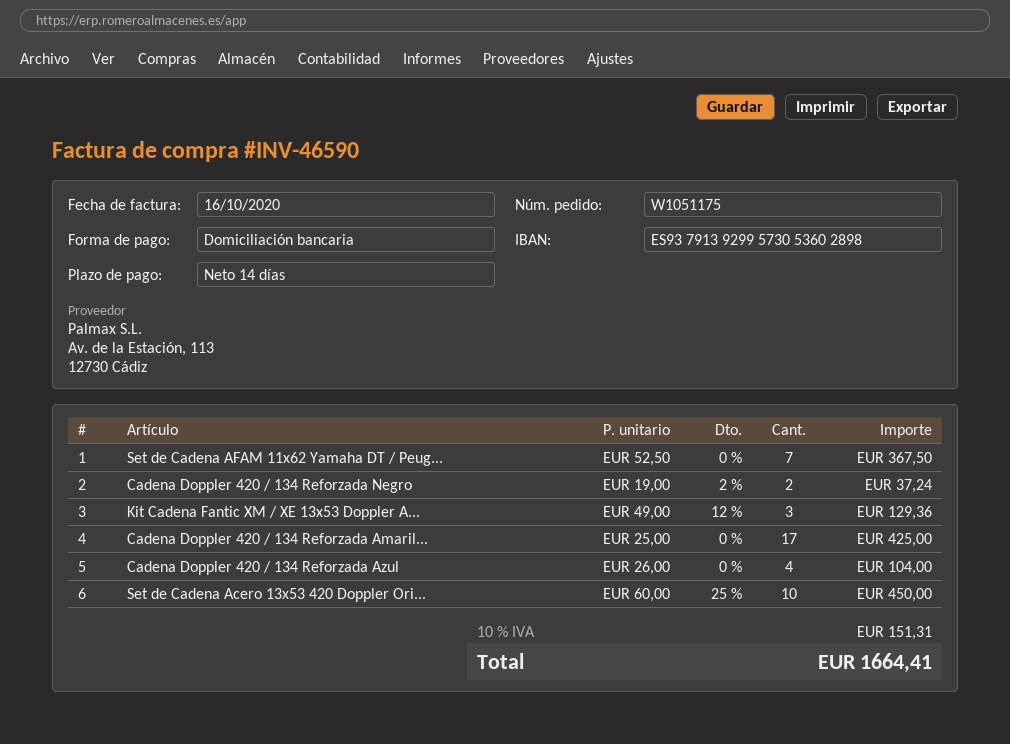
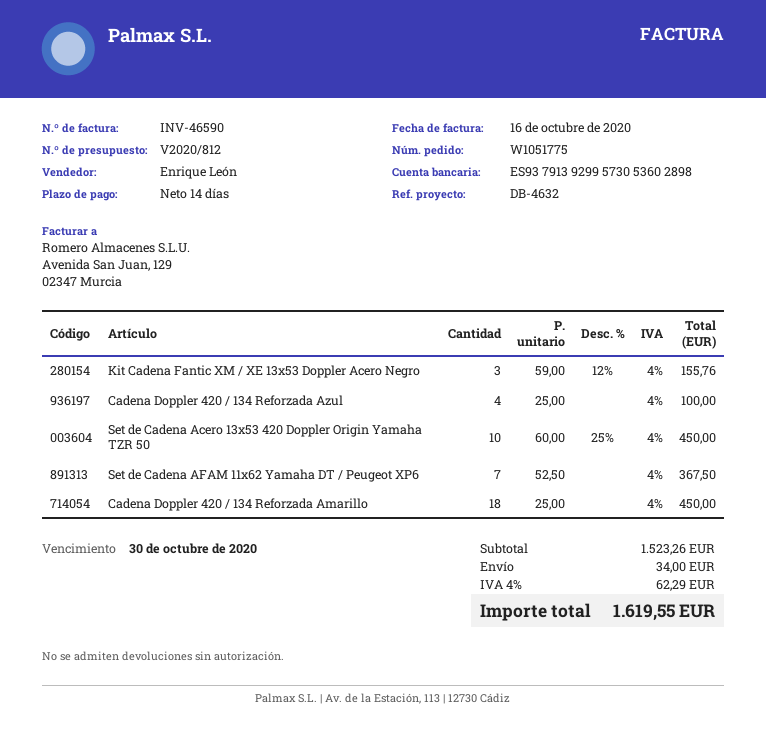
order number: W1051175 -> W1051775
Cadena Doppler 420 / 134 Reforzada Negro: 2 x 19.00 - 2% = 37.24 -> none
Kit Cadena Fantic XM / XE 13x53 Doppler A...: 3 x 49.00 - 12% = 129.36 -> 3 x 59.00 - 12% = 155.76
Cadena Doppler 420 / 134 Reforzada Amaril...: 17 x 25.00 = 425.00 -> 18 x 25.00 = 450.00
Cadena Doppler 420 / 134 Reforzada Azul: 4 x 26.00 = 104.00 -> 4 x 25.00 = 100.00
shipping: none -> 34.00
tax: 10% = 151.31 -> 4% = 62.29
total: 1664.41 -> 1619.55

